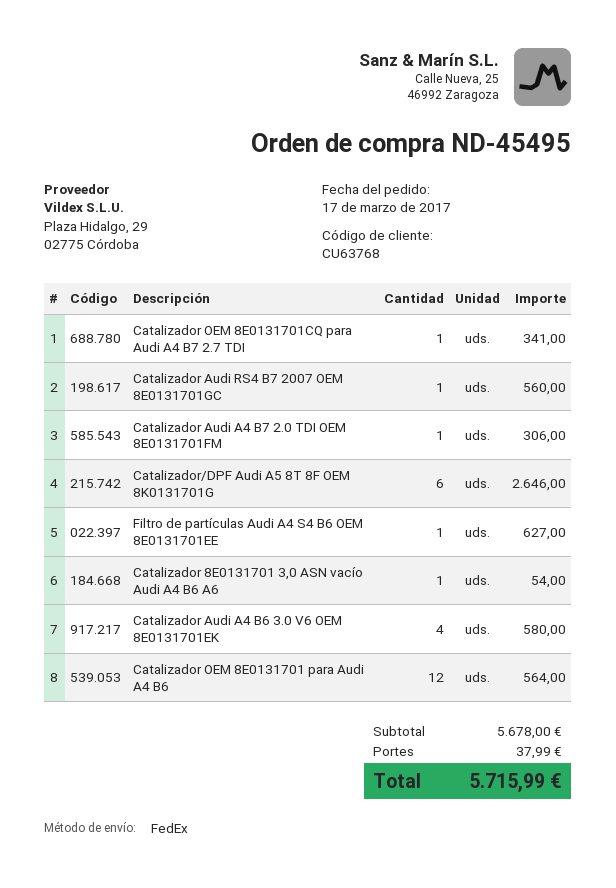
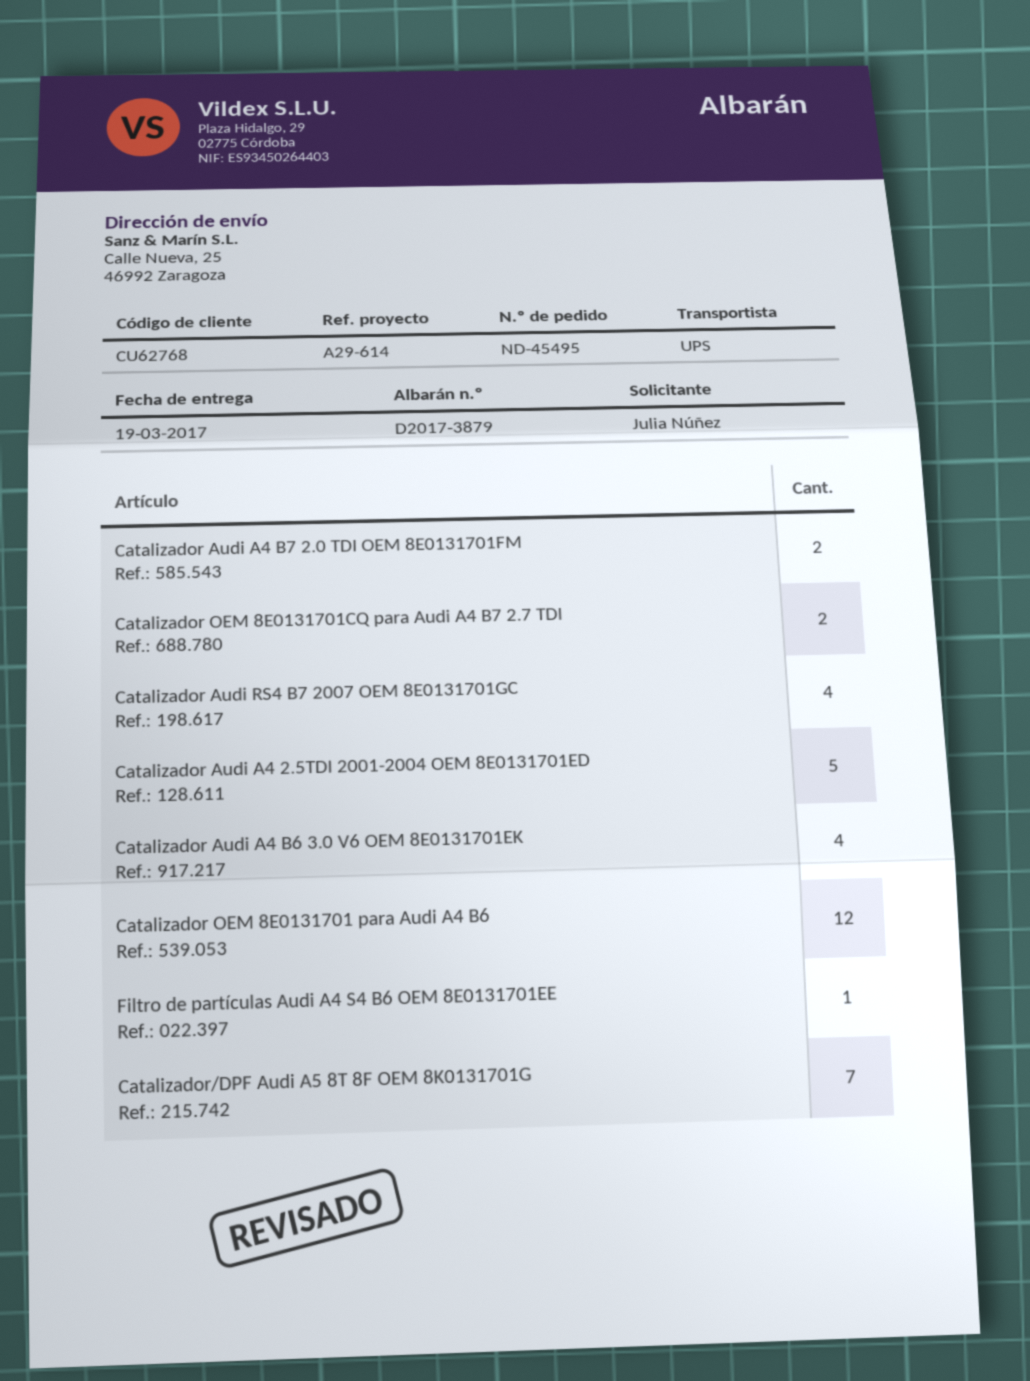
customer number: CU63768 -> CU62768
shipping method: FedEx -> UPS
Catalizador OEM 8E0131701CQ para Audi A4 B7 2.7 TDI: 1 -> 2
Catalizador Audi RS4 B7 2007 OEM 8E0131701GC: 1 -> 4
Catalizador Audi A4 B7 2.0 TDI OEM 8E0131701FM: 1 -> 2
Catalizador/DPF Audi A5 8T 8F OEM 8K0131701G: 6 -> 7
Catalizador 8E0131701 3,0 ASN vacío Audi A4 B6 A6: 1 -> none
Catalizador Audi A4 2.5TDI 2001-2004 OEM 8E0131701ED: none -> 5

